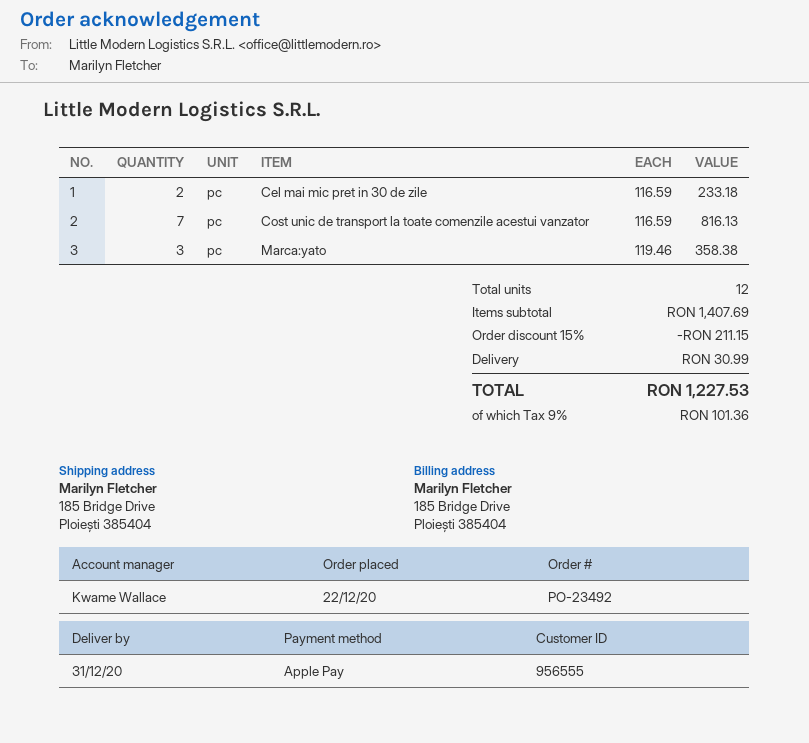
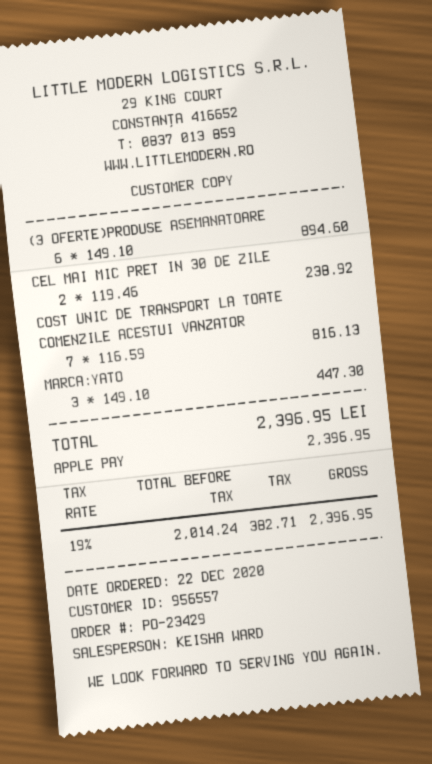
order number: PO-23492 -> PO-23429
customer number: 956555 -> 956557
sales rep: Kwame Wallace -> KEISHA WARD
Cel mai mic pret in 30 de zile: 2 x 116.59 = 233.18 -> 2 x 119.46 = 238.92
Marca:yato: 3 x 119.46 = 358.38 -> 3 x 149.10 = 447.30
(3 OFERTE)PRODUSE ASEMANATOARE: none -> 6 x 149.10 = 894.60
discount: 15% = 211.15 -> none
shipping: 30.99 -> none
tax: 9% = 101.36 -> 19% = 382.71
total: 1227.53 -> 2396.95

